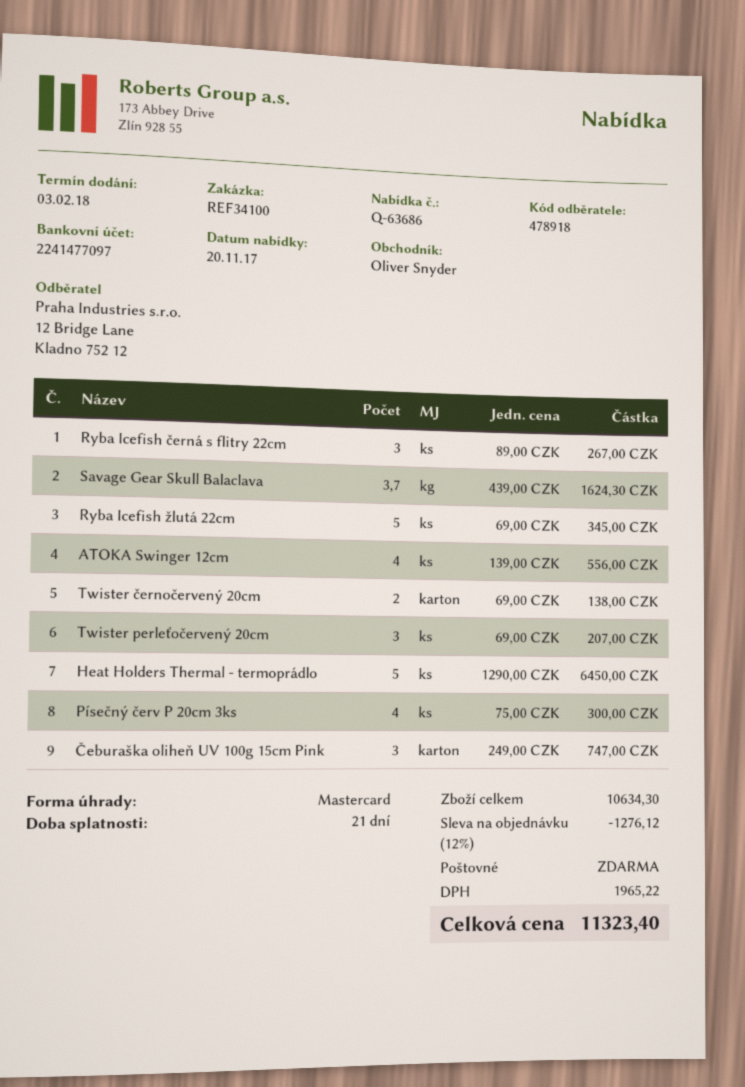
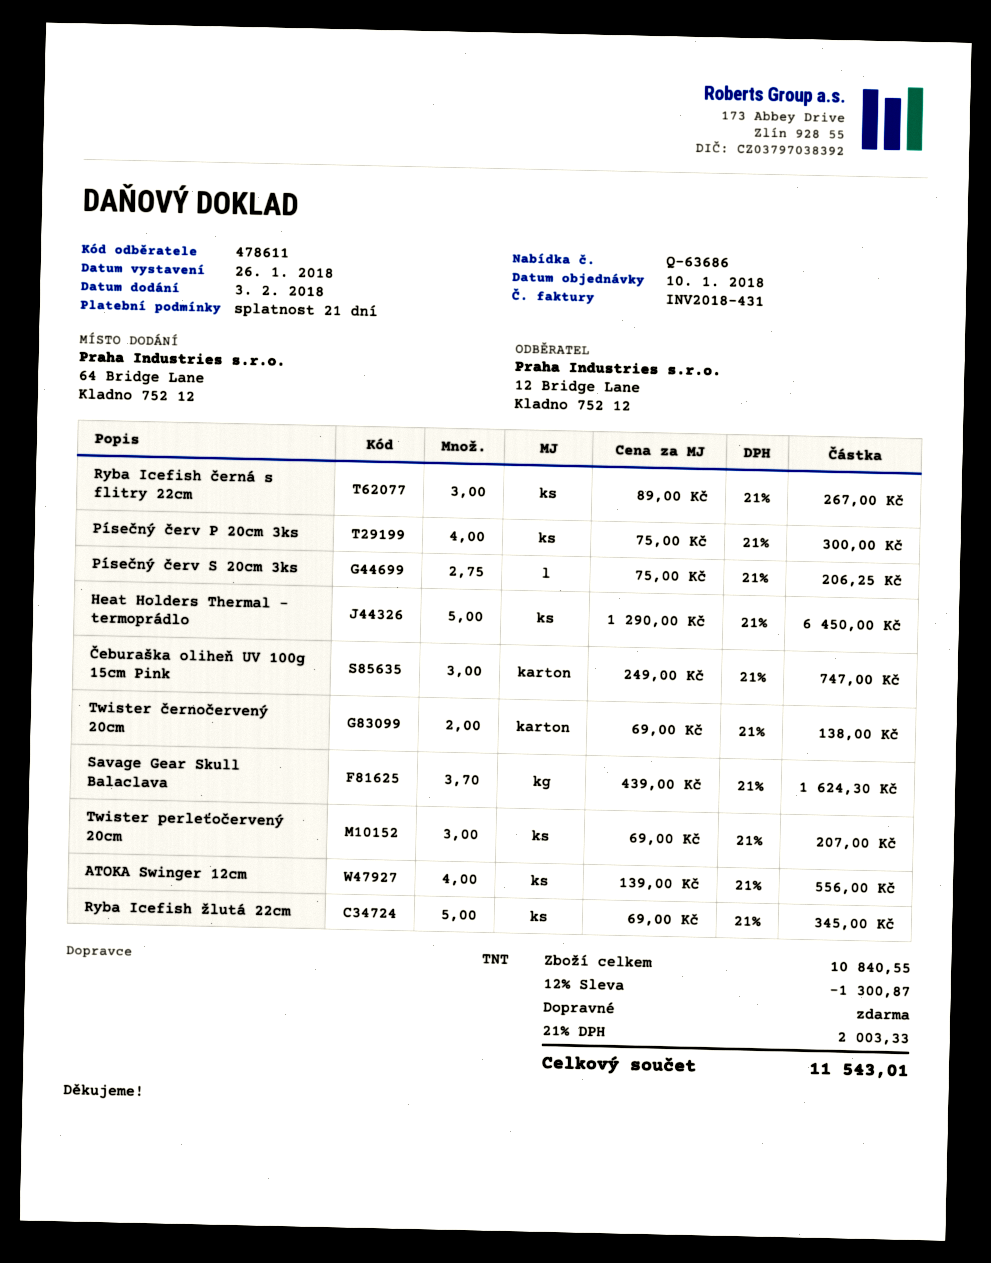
customer number: 478918 -> 478611
Písečný červ S 20cm 3ks: none -> 2.75 x 75.00 = 206.25
subtotal: 10634.30 -> 10840.55
discount: 12% = 1276.12 -> 12% = 1300.87
tax: 1965.22 -> 2003.33
total: 11323.40 -> 11543.01

